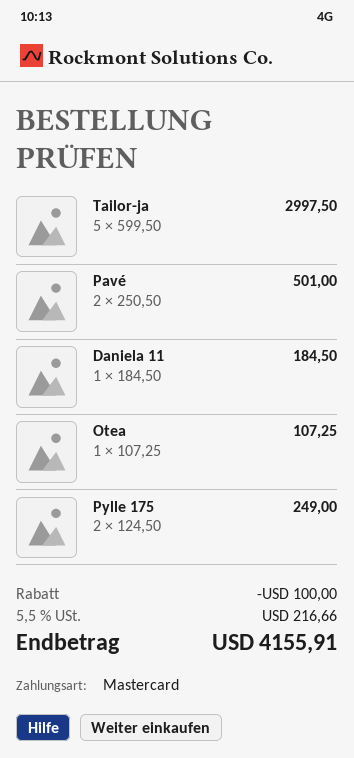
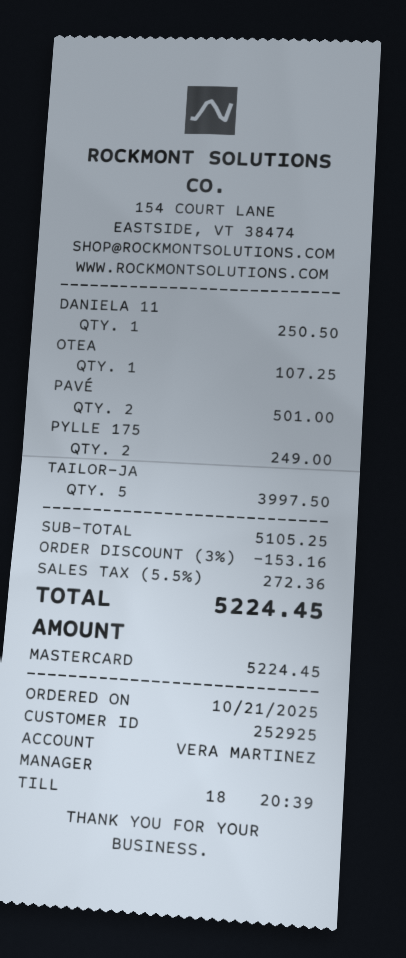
Tailor-ja: 5 for 2997.50 -> 5 for 3997.50
Daniela 11: 1 for 184.50 -> 1 for 250.50
discount: 100.00 -> 153.16
tax: 5.5% = 216.66 -> 5.5% = 272.36
total: 4155.91 -> 5224.45

